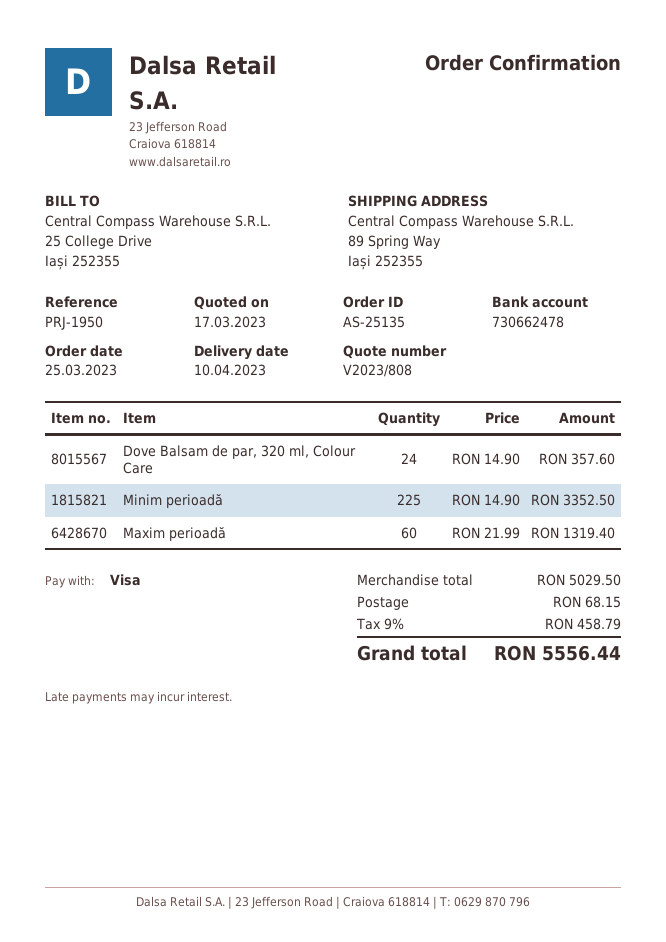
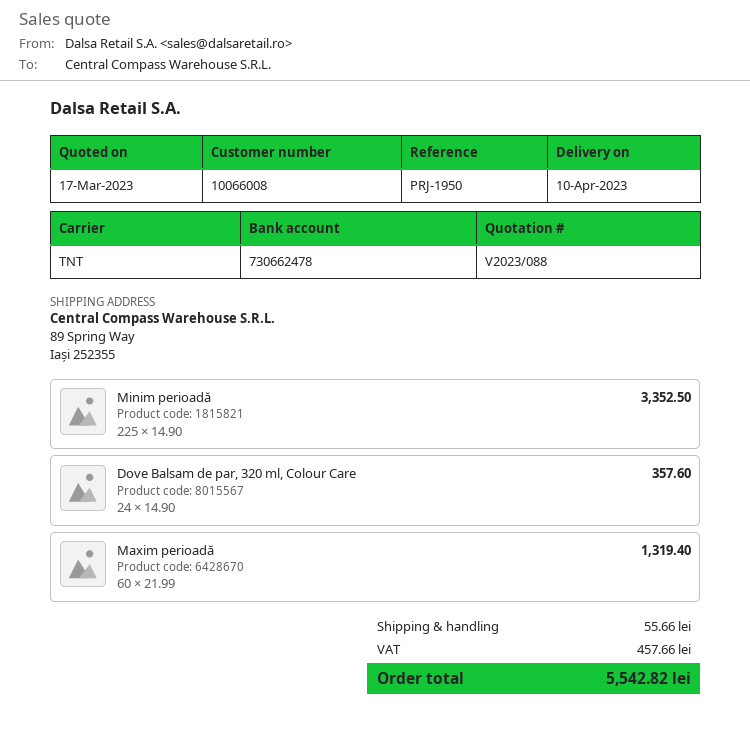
quote number: V2023/808 -> V2023/088
shipping: 68.15 -> 55.66
tax: 458.79 -> 457.66
total: 5556.44 -> 5542.82

